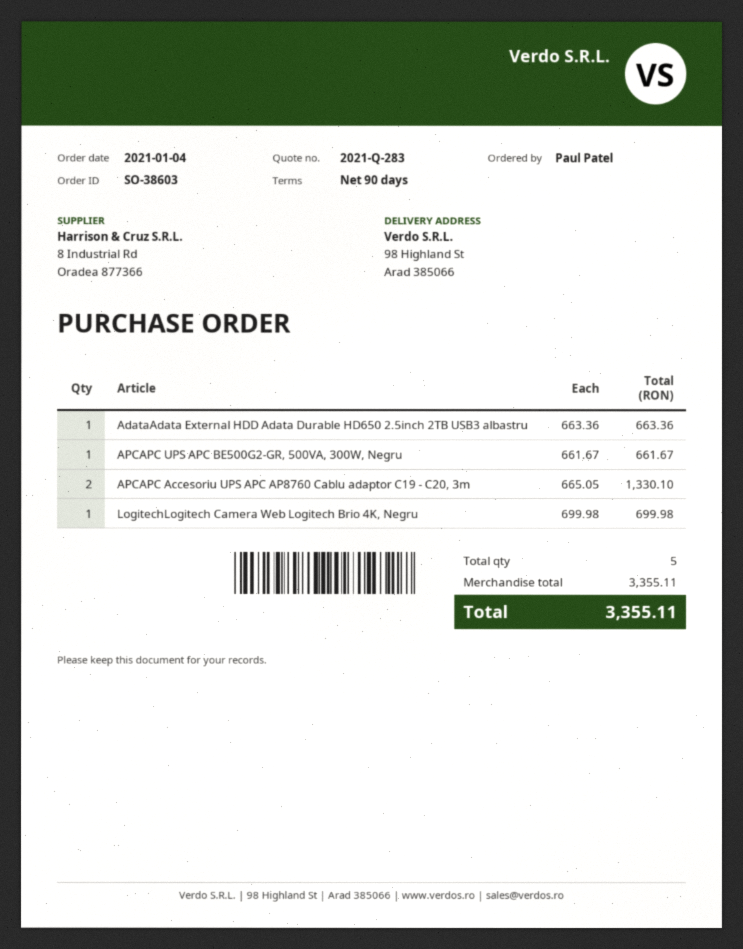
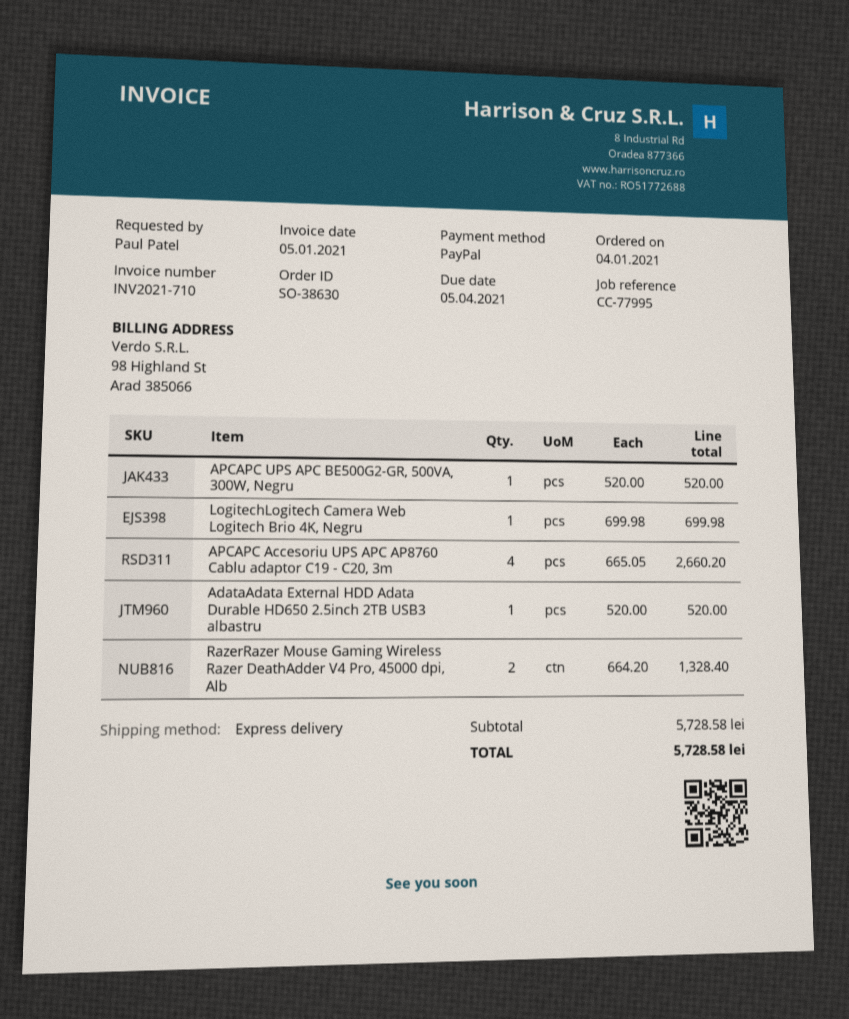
order number: SO-38603 -> SO-38630
AdataAdata External HDD Adata Durable HD650 2.5inch 2TB USB3 albastru: 1 x 663.36 = 663.36 -> 1 x 520.00 = 520.00
APCAPC UPS APC BE500G2-GR, 500VA, 300W, Negru: 1 x 661.67 = 661.67 -> 1 x 520.00 = 520.00
APCAPC Accesoriu UPS APC AP8760 Cablu adaptor C19 - C20, 3m: 2 x 665.05 = 1330.10 -> 4 x 665.05 = 2660.20
RazerRazer Mouse Gaming Wireless Razer DeathAdder V4 Pro, 45000 dpi, Alb: none -> 2 x 664.20 = 1328.40
subtotal: 3355.11 -> 5728.58
total: 3355.11 -> 5728.58

